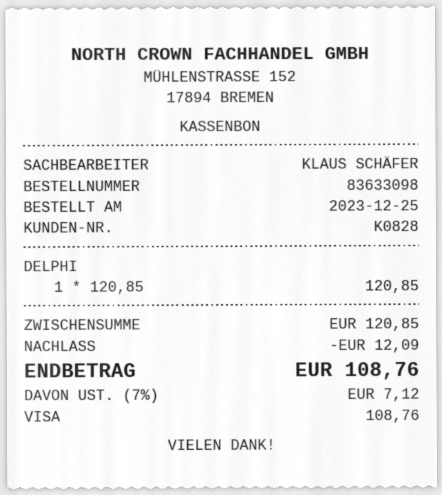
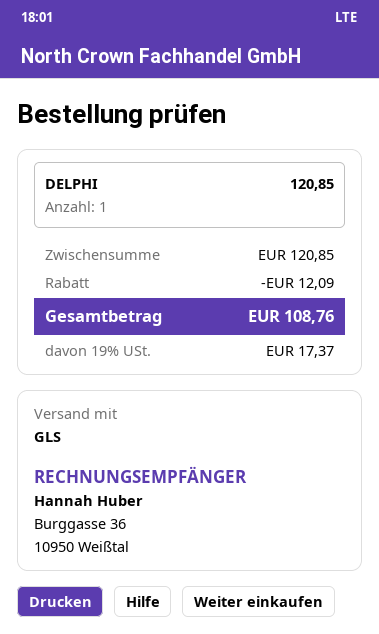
tax: 7% = 7.12 -> 19% = 17.37

